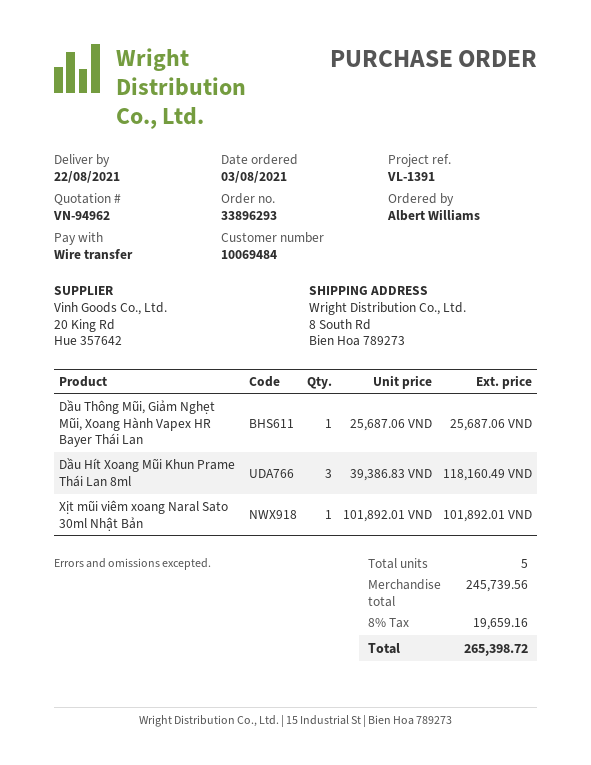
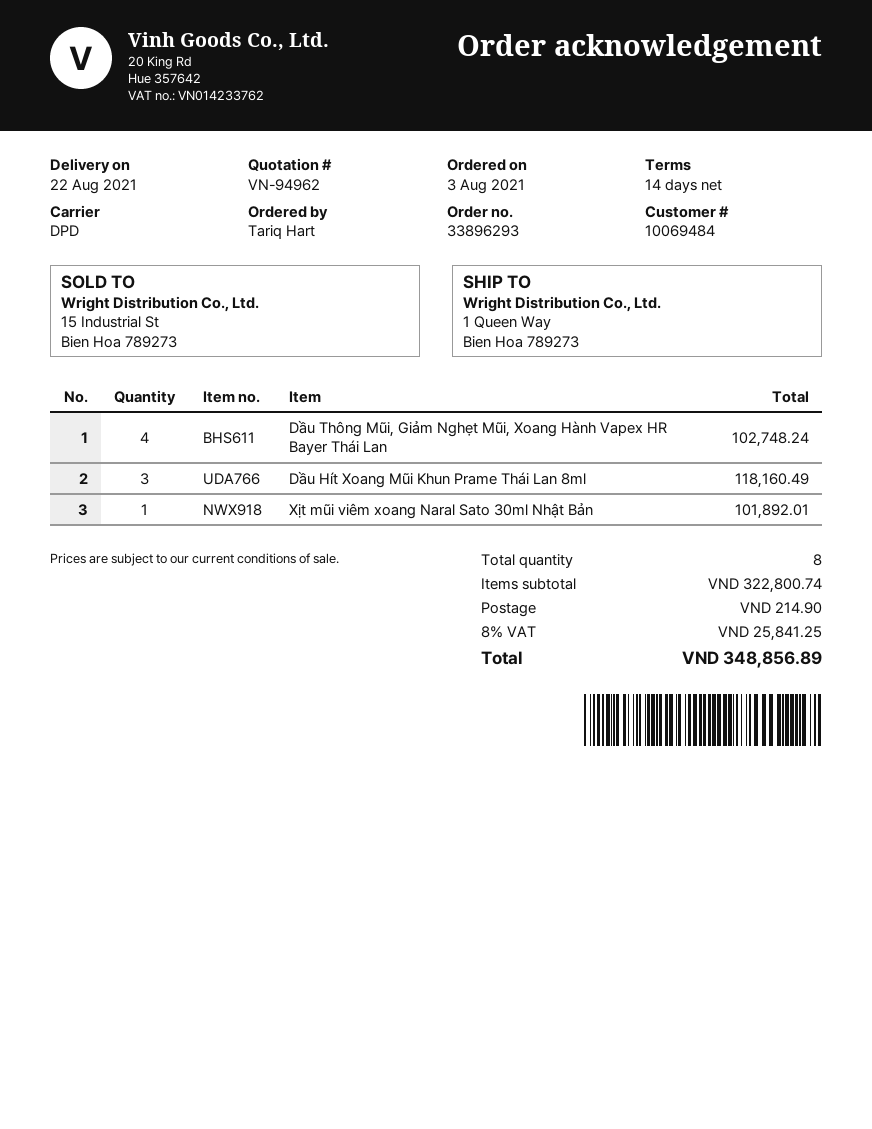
ordered by: Albert Williams -> Tariq Hart
ship to: 8 South Rd, Bien Hoa 789273 -> 1 Queen Way, Bien Hoa 789273
Dầu Thông Mũi, Giảm Nghẹt Mũi, Xoang Hành Vapex HR Bayer Thái Lan: 1 for 25687.06 -> 4 for 102748.24
total quantity: 5 -> 8
subtotal: 245739.56 -> 322800.74
shipping: none -> 214.90
tax: 8% = 19659.16 -> 8% = 25841.25
total: 265398.72 -> 348856.89

